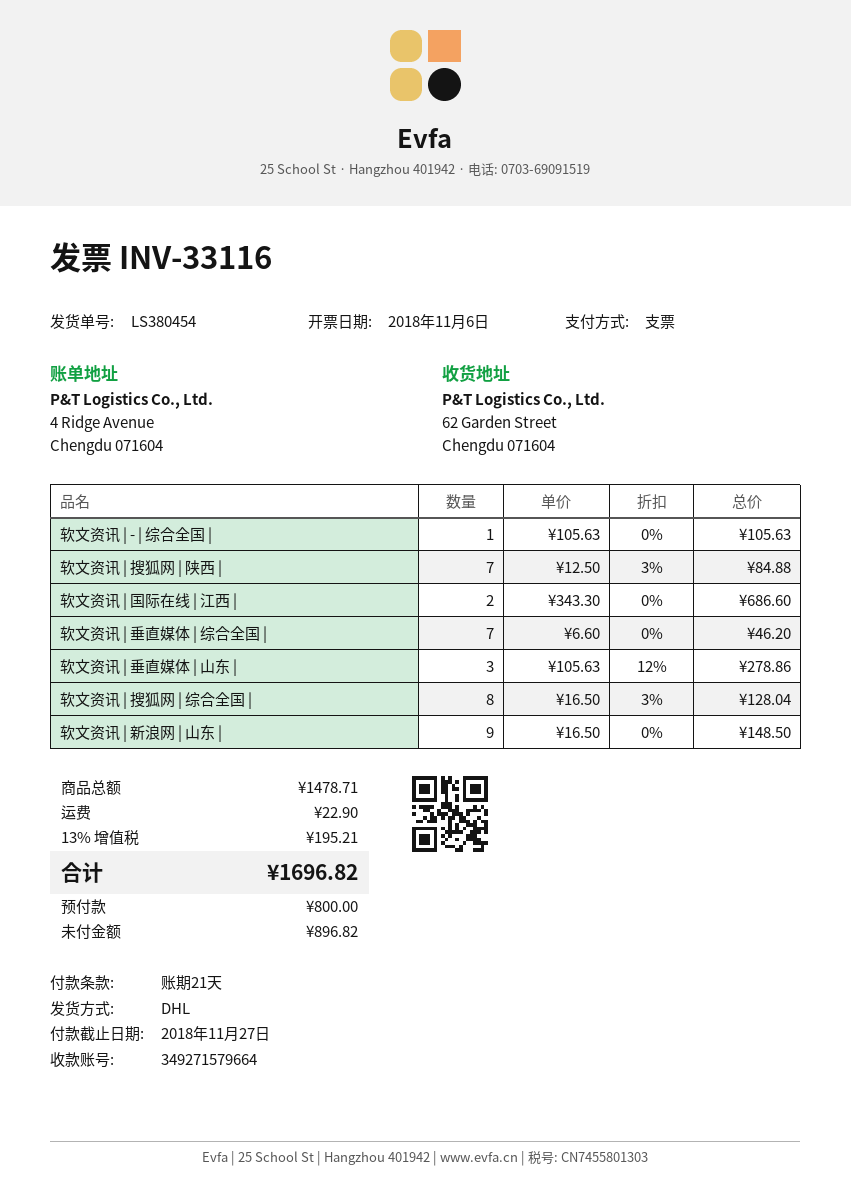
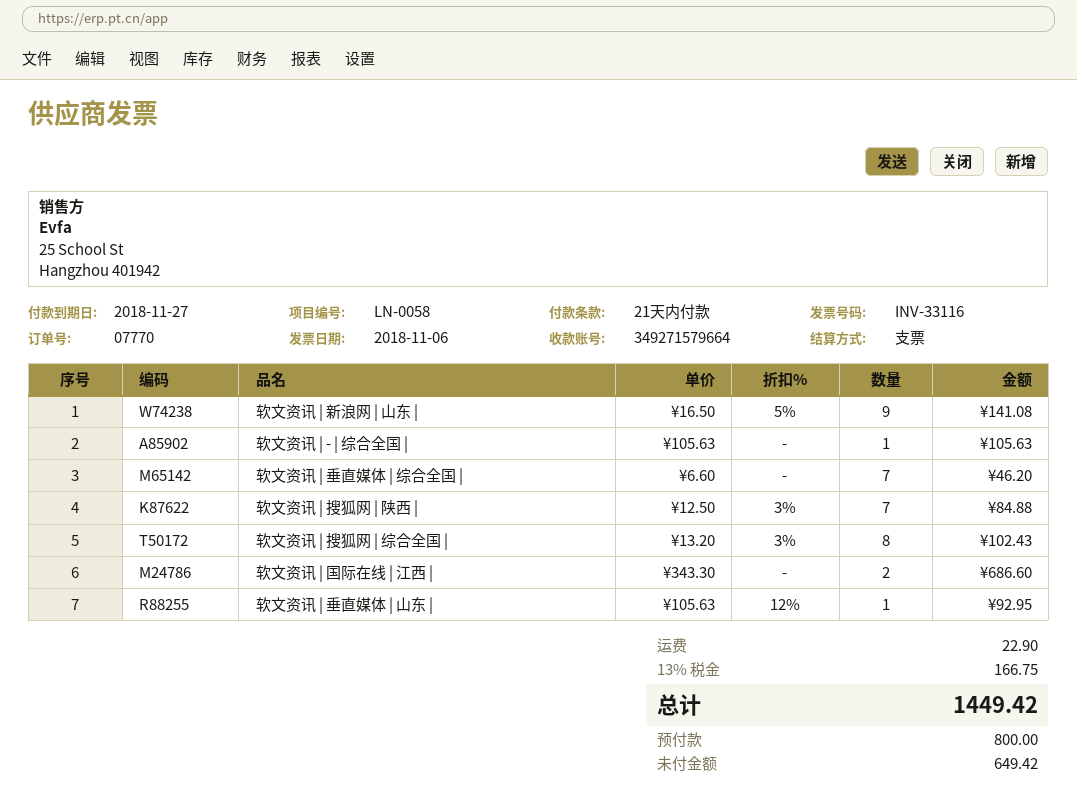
软文资讯 | 垂直媒体 | 山东 |: 3 x 105.63 - 12% = 278.86 -> 1 x 105.63 - 12% = 92.95
软文资讯 | 搜狐网 | 综合全国 |: 8 x 16.50 - 3% = 128.04 -> 8 x 13.20 - 3% = 102.43
软文资讯 | 新浪网 | 山东 |: 9 x 16.50 = 148.50 -> 9 x 16.50 - 5% = 141.08
tax: 13% = 195.21 -> 13% = 166.75
total: 1696.82 -> 1449.42
balance: 896.82 -> 649.42

